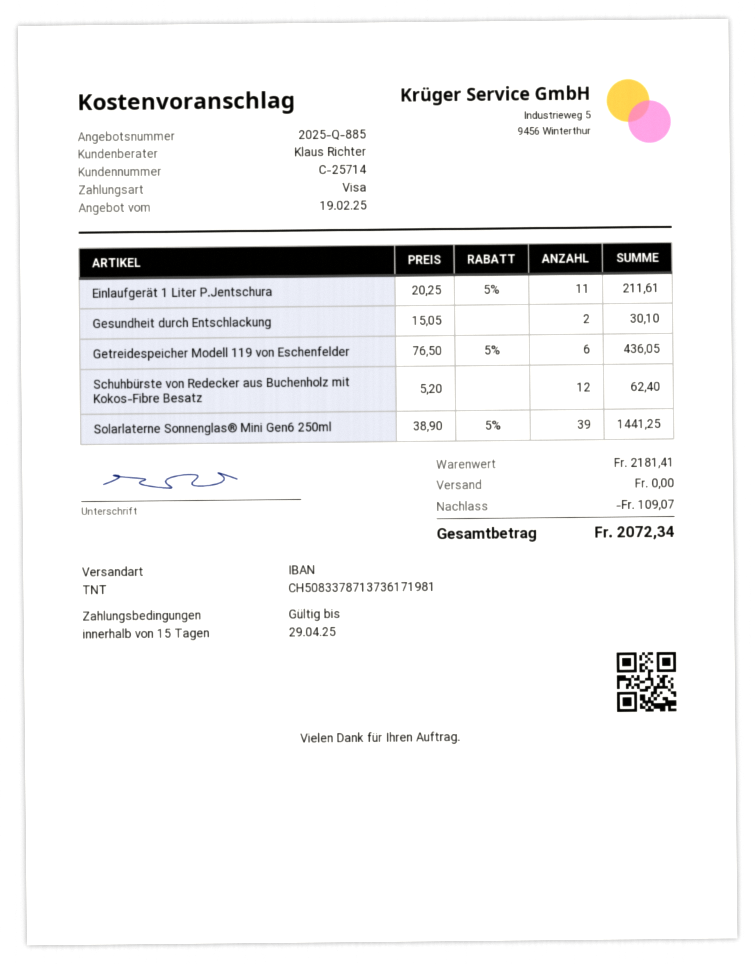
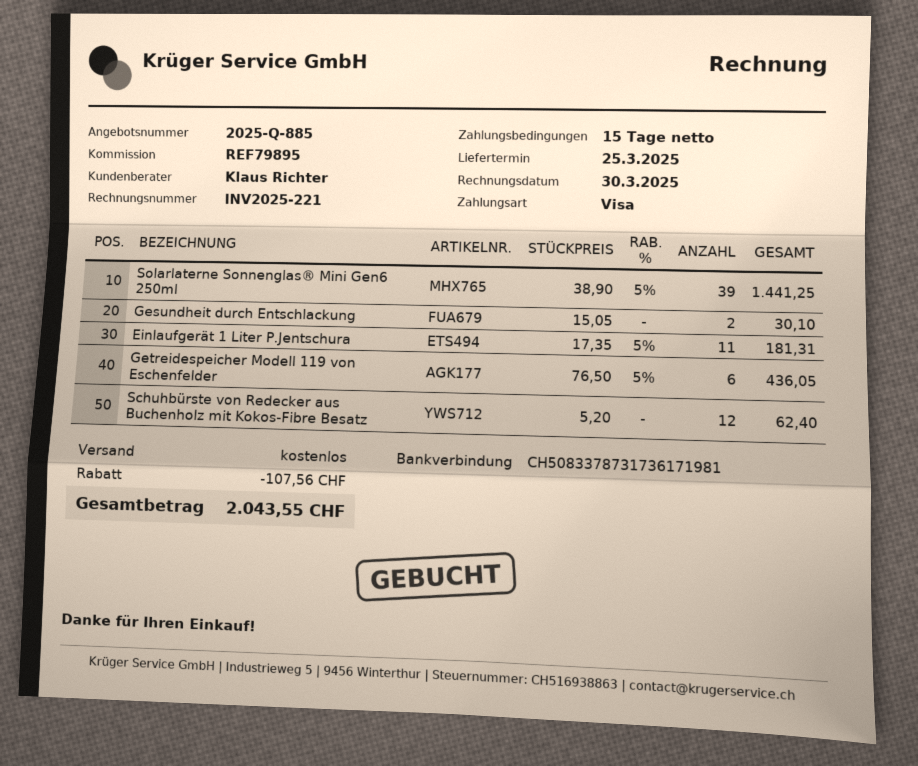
bank account: CH5083378713736171981 -> CH5083378731736171981
Einlaufgerät 1 Liter P.Jentschura: 11 x 20.25 - 5% = 211.61 -> 11 x 17.35 - 5% = 181.31
discount: 109.07 -> 107.56
total: 2072.34 -> 2043.55

